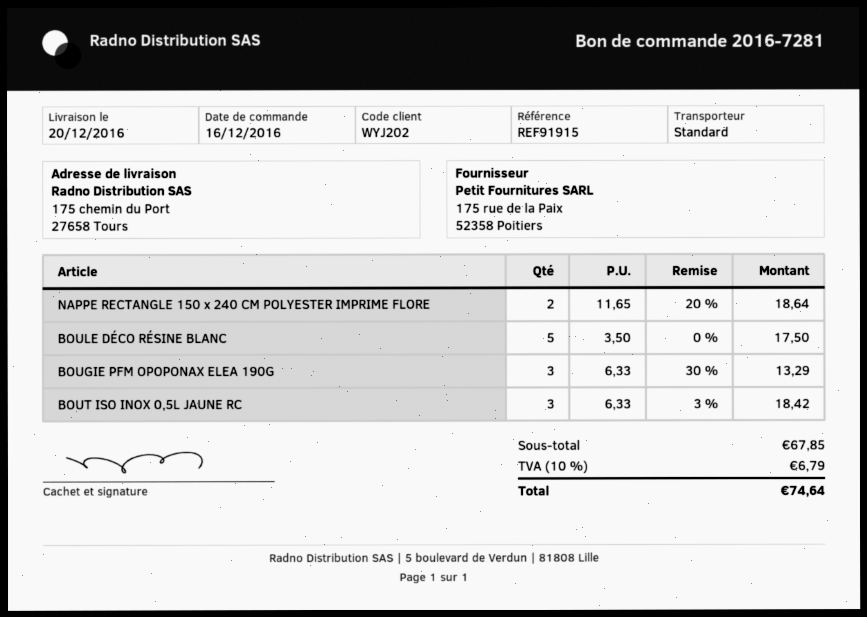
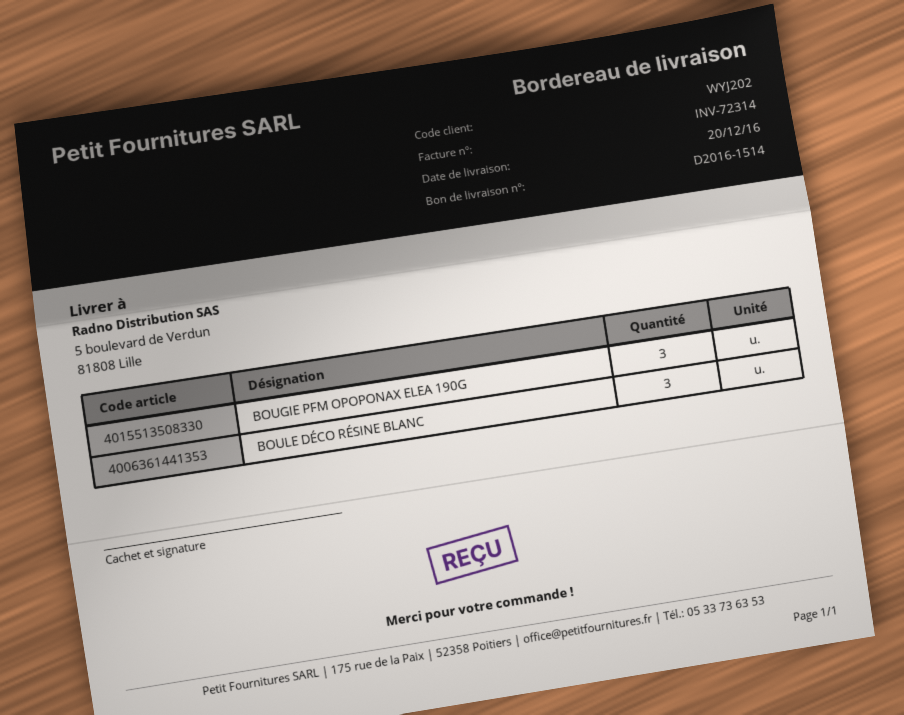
ship to: 175 chemin du Port, 27658 Tours -> 5 boulevard de Verdun, 81808 Lille
NAPPE RECTANGLE 150 x 240 CM POLYESTER IMPRIME FLORE: 2 -> none
BOULE DÉCO RÉSINE BLANC: 5 -> 3
BOUT ISO INOX 0,5L JAUNE RC: 3 -> none

